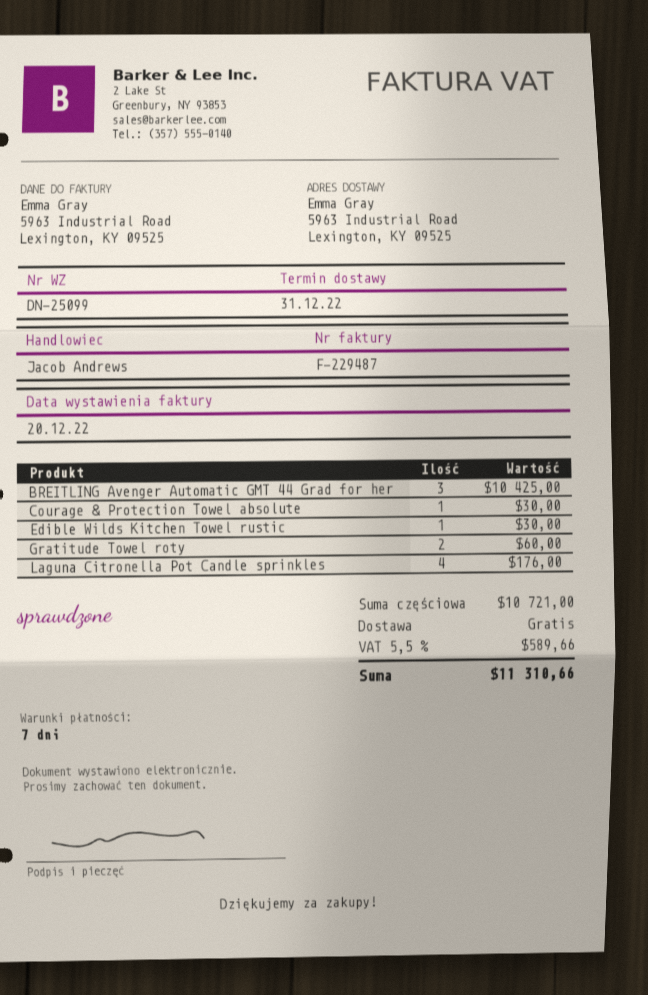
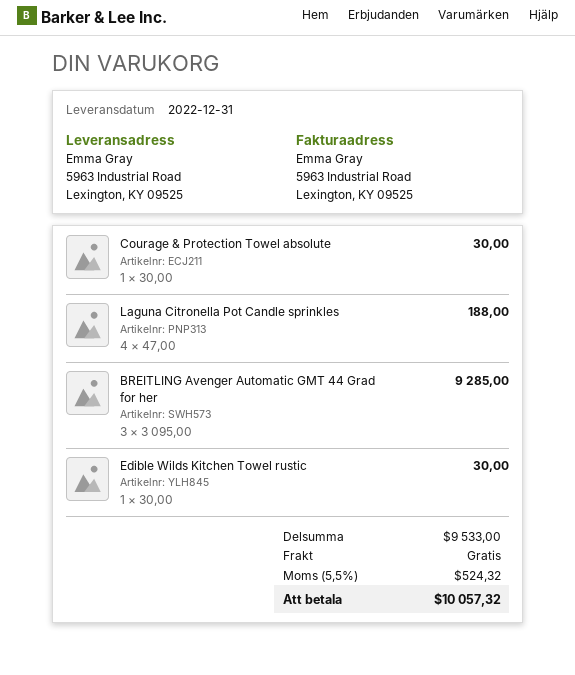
BREITLING Avenger Automatic GMT 44 Grad for her: 3 for 10425.00 -> 3 for 9285.00
Gratitude Towel roty: 2 for 60.00 -> none
Laguna Citronella Pot Candle sprinkles: 4 for 176.00 -> 4 for 188.00
subtotal: 10721.00 -> 9533.00
tax: 5.5% = 589.66 -> 5.5% = 524.32
total: 11310.66 -> 10057.32

